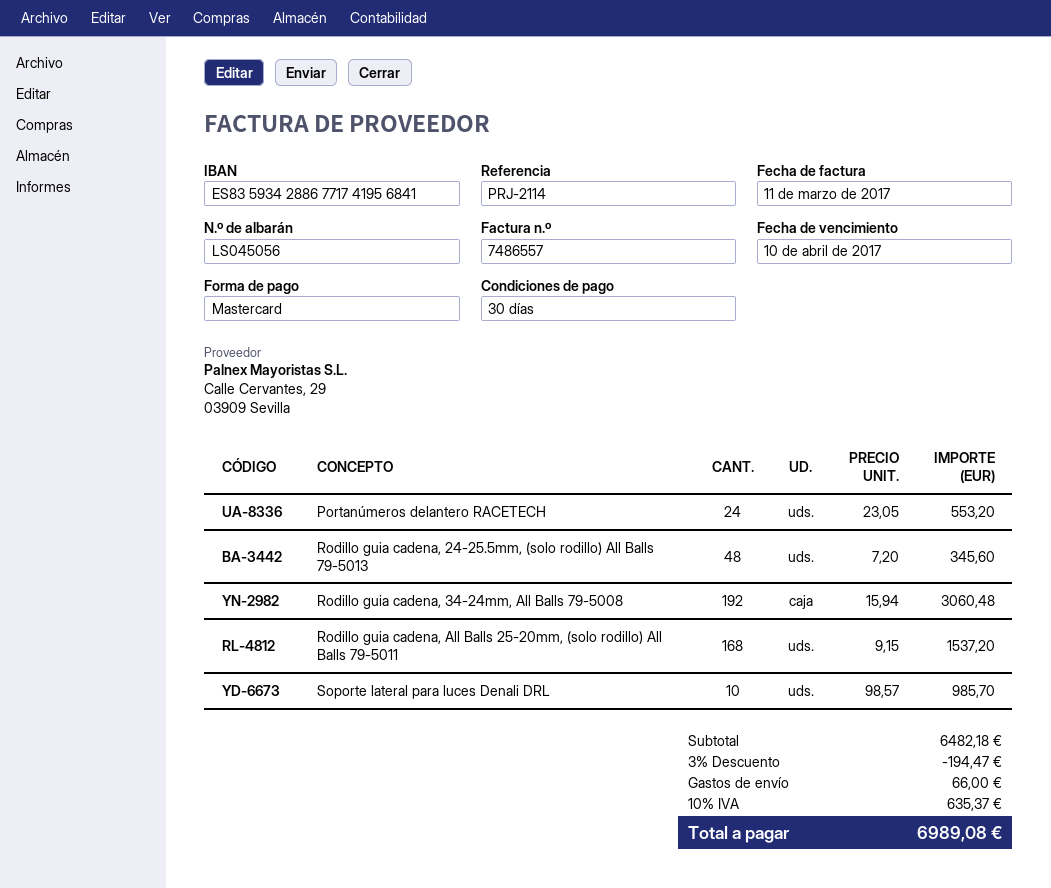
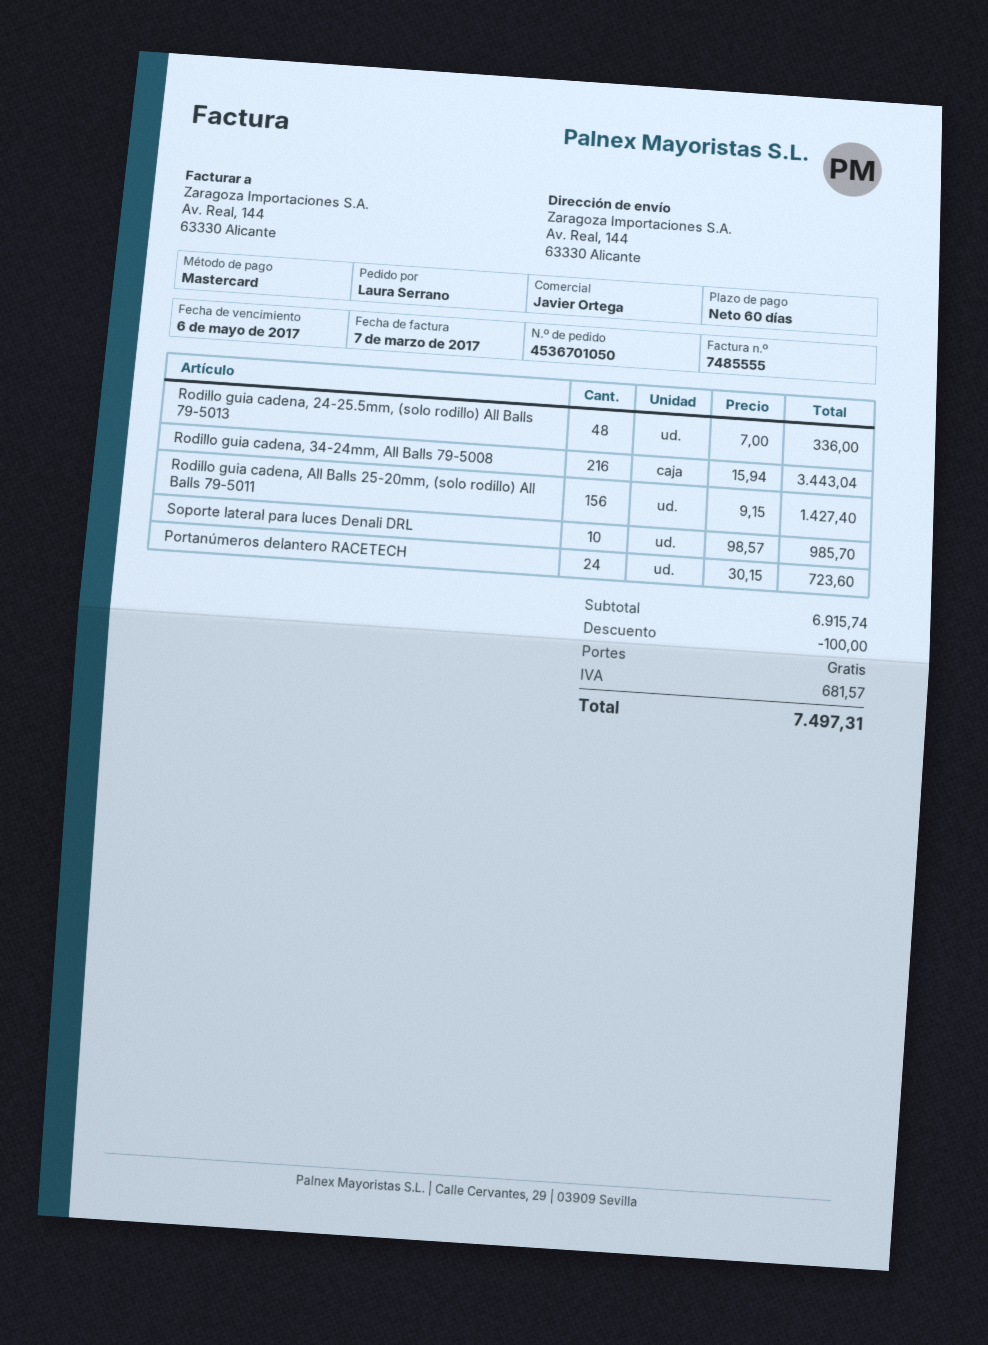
invoice number: 7486557 -> 7485555
invoice date: 2017-03-11 -> 2017-03-07
payment terms: 30 days -> 60 days
due date: 2017-04-10 -> 2017-05-06
Portanúmeros delantero RACETECH: 24 x 23.05 = 553.20 -> 24 x 30.15 = 723.60
Rodillo guia cadena, 24-25.5mm, (solo rodillo) All Balls 79-5013: 48 x 7.20 = 345.60 -> 48 x 7.00 = 336.00
Rodillo guia cadena, 34-24mm, All Balls 79-5008: 192 x 15.94 = 3060.48 -> 216 x 15.94 = 3443.04
Rodillo guia cadena, All Balls 25-20mm, (solo rodillo) All Balls 79-5011: 168 x 9.15 = 1537.20 -> 156 x 9.15 = 1427.40
subtotal: 6482.18 -> 6915.74
discount: 194.47 -> 100.00
shipping: 66.00 -> 0.00
tax: 635.37 -> 681.57
total: 6989.08 -> 7497.31

